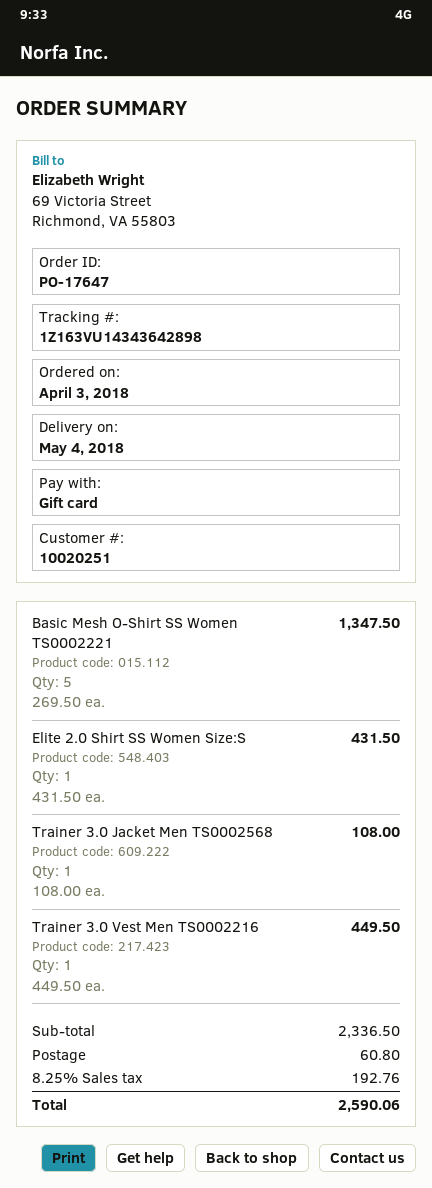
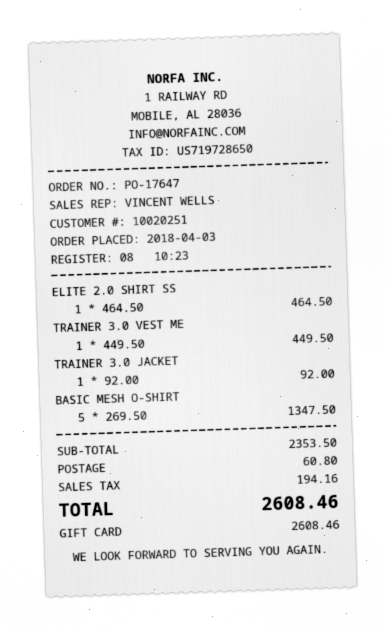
Elite 2.0 Shirt SS Women Size:S: 1 x 431.50 = 431.50 -> 1 x 464.50 = 464.50
Trainer 3.0 Jacket Men TS0002568: 1 x 108.00 = 108.00 -> 1 x 92.00 = 92.00
subtotal: 2336.50 -> 2353.50
tax: 192.76 -> 194.16
total: 2590.06 -> 2608.46

